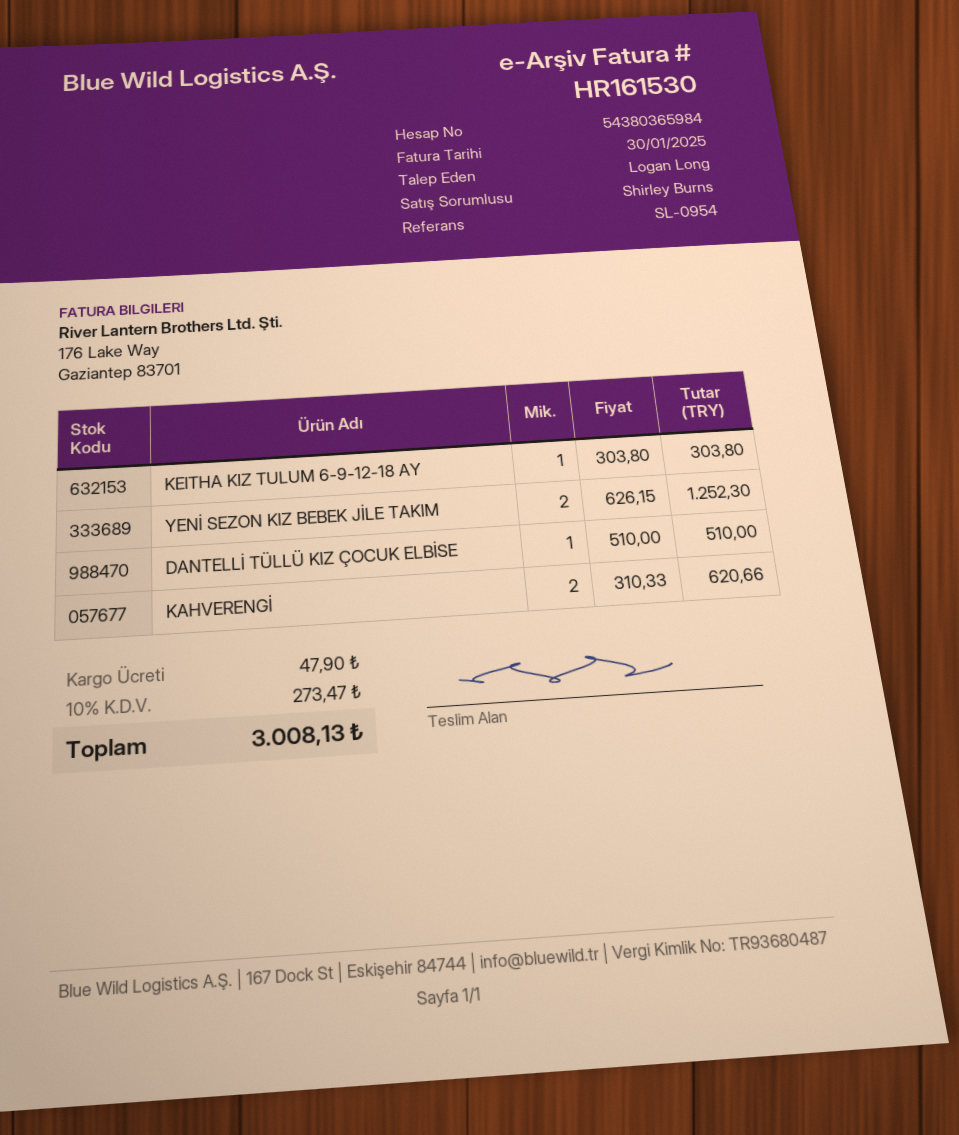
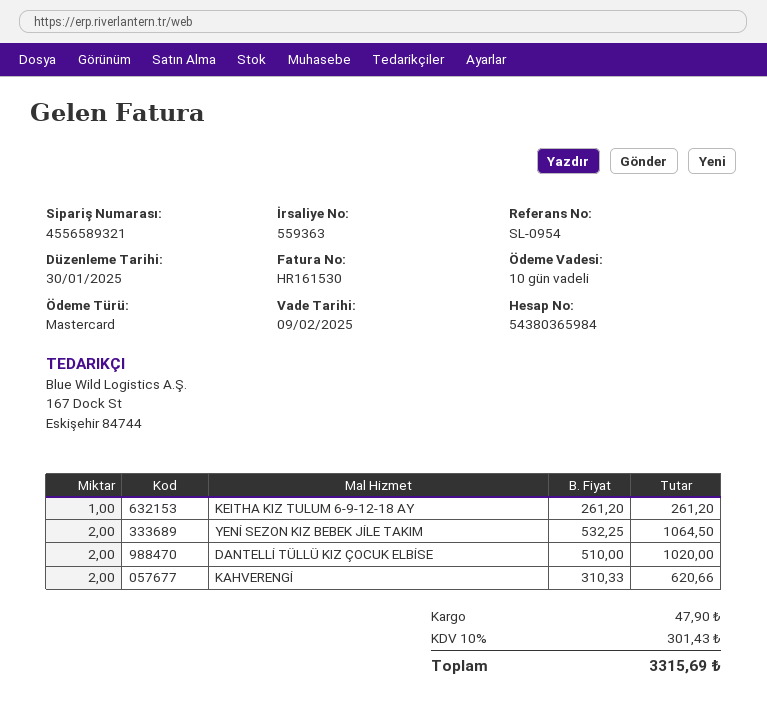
KEITHA KIZ TULUM 6-9-12-18 AY: 1 x 303.80 = 303.80 -> 1 x 261.20 = 261.20
YENİ SEZON KIZ BEBEK JİLE TAKIM: 2 x 626.15 = 1252.30 -> 2 x 532.25 = 1064.50
DANTELLİ TÜLLÜ KIZ ÇOCUK ELBİSE: 1 x 510.00 = 510.00 -> 2 x 510.00 = 1020.00
tax: 10% = 273.47 -> 10% = 301.43
total: 3008.13 -> 3315.69

